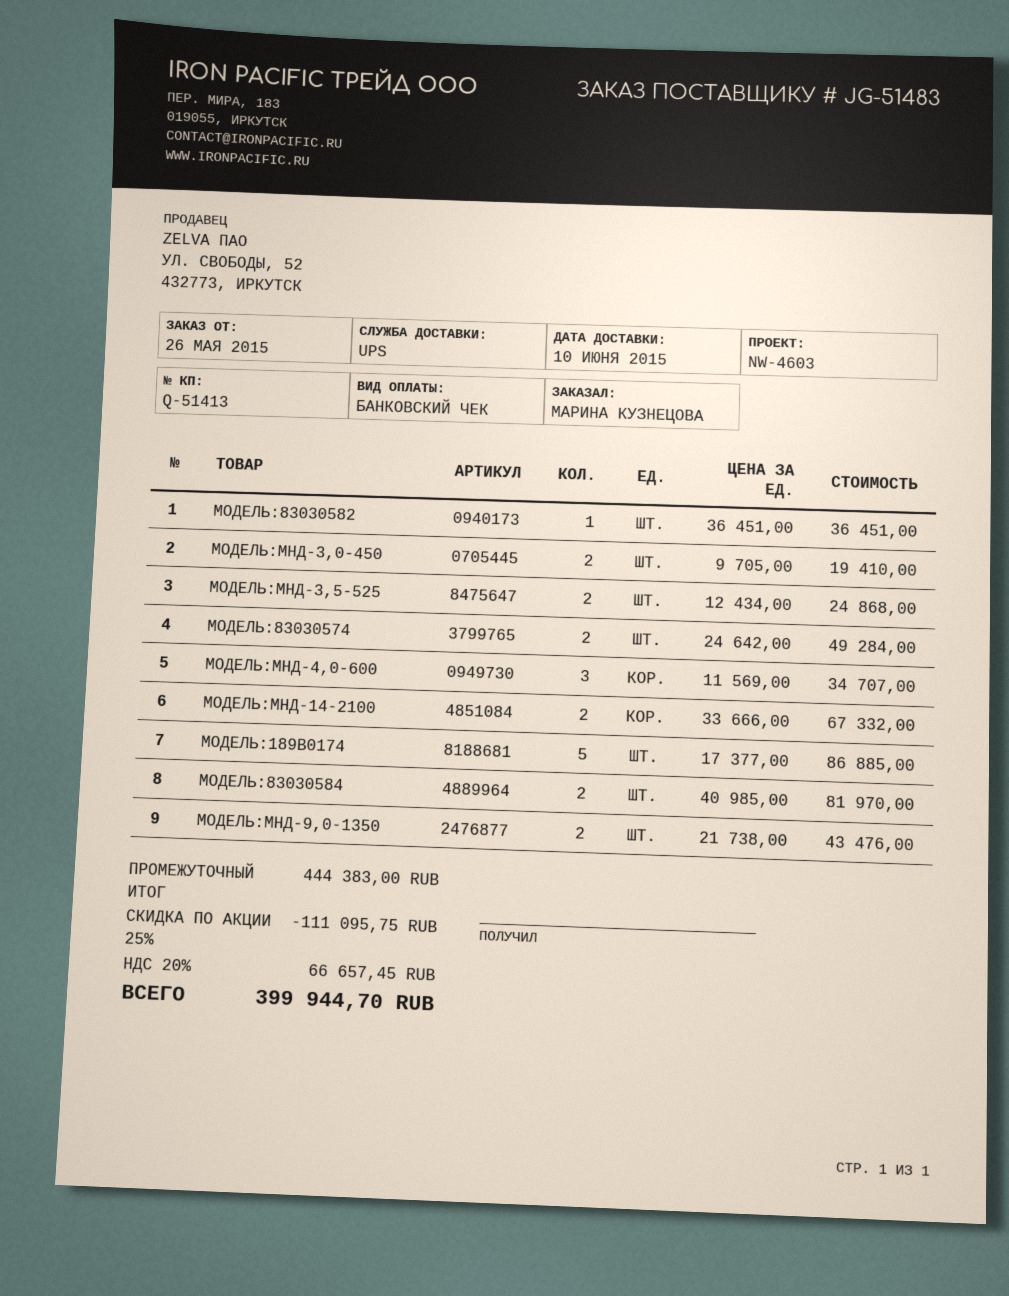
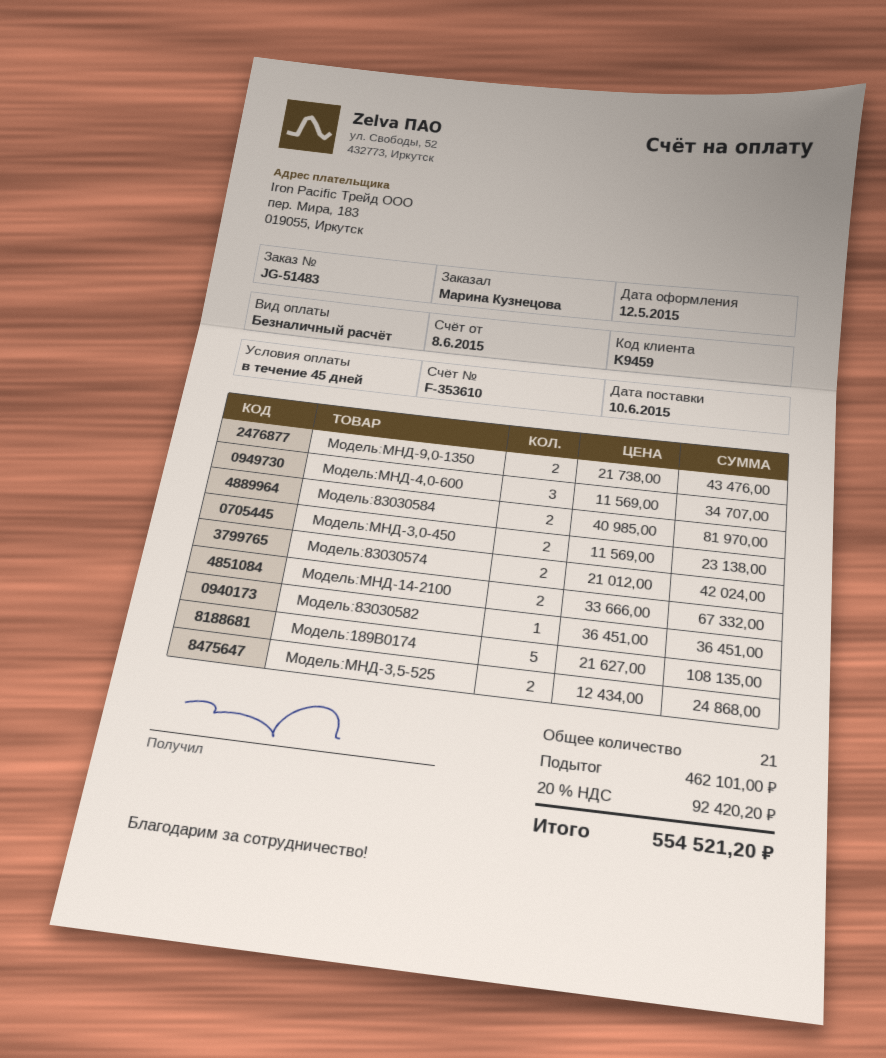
order date: 2015-05-26 -> 2015-05-12
payment method: cheque -> bank transfer
МОДЕЛЬ:МНД-3,0-450: 2 x 9705.00 = 19410.00 -> 2 x 11569.00 = 23138.00
МОДЕЛЬ:83030574: 2 x 24642.00 = 49284.00 -> 2 x 21012.00 = 42024.00
МОДЕЛЬ:189B0174: 5 x 17377.00 = 86885.00 -> 5 x 21627.00 = 108135.00
subtotal: 444383.00 -> 462101.00
discount: 25% = 111095.75 -> none
tax: 20% = 66657.45 -> 20% = 92420.20
total: 399944.70 -> 554521.20

